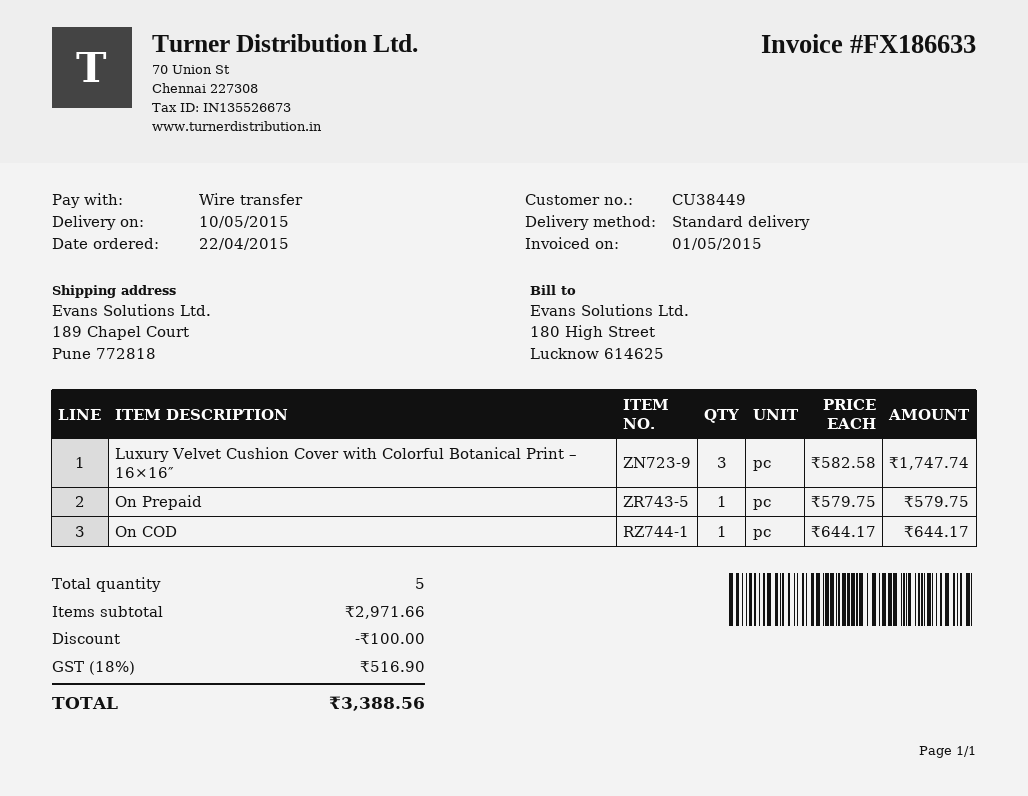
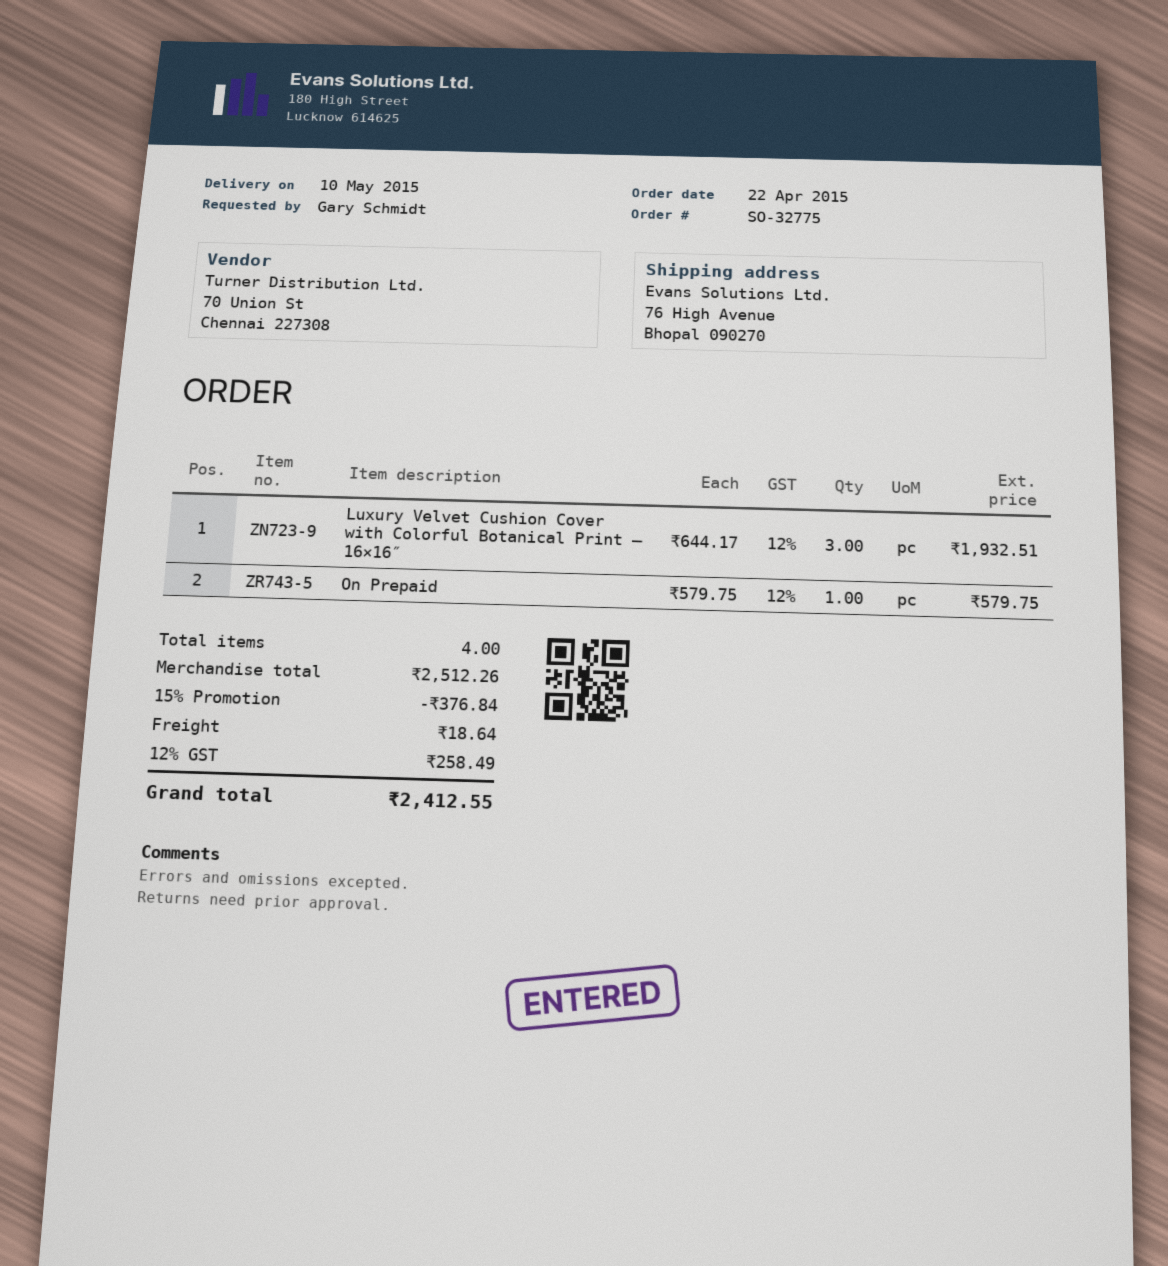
ship to: 189 Chapel Court, Pune 772818 -> 76 High Avenue, Bhopal 090270
Luxury Velvet Cushion Cover with Colorful Botanical Print – 16×16″: 3 x 582.58 = 1747.74 -> 3 x 644.17 = 1932.51
On COD: 1 x 644.17 = 644.17 -> none
total quantity: 5 -> 4
subtotal: 2971.66 -> 2512.26
discount: 100.00 -> 376.84
shipping: none -> 18.64
tax: 18% = 516.90 -> 12% = 258.49
total: 3388.56 -> 2412.55

